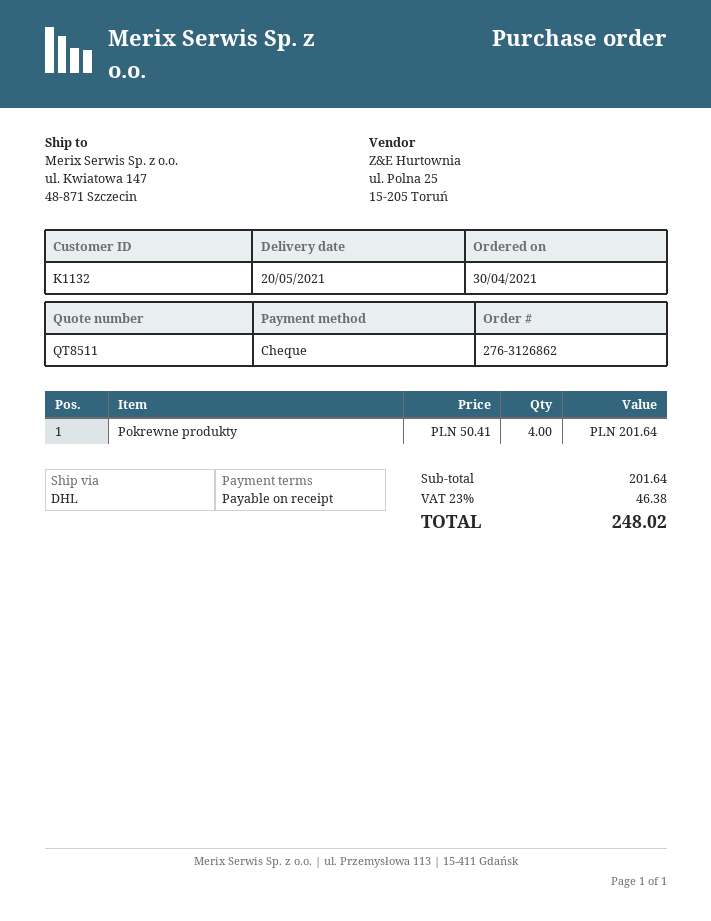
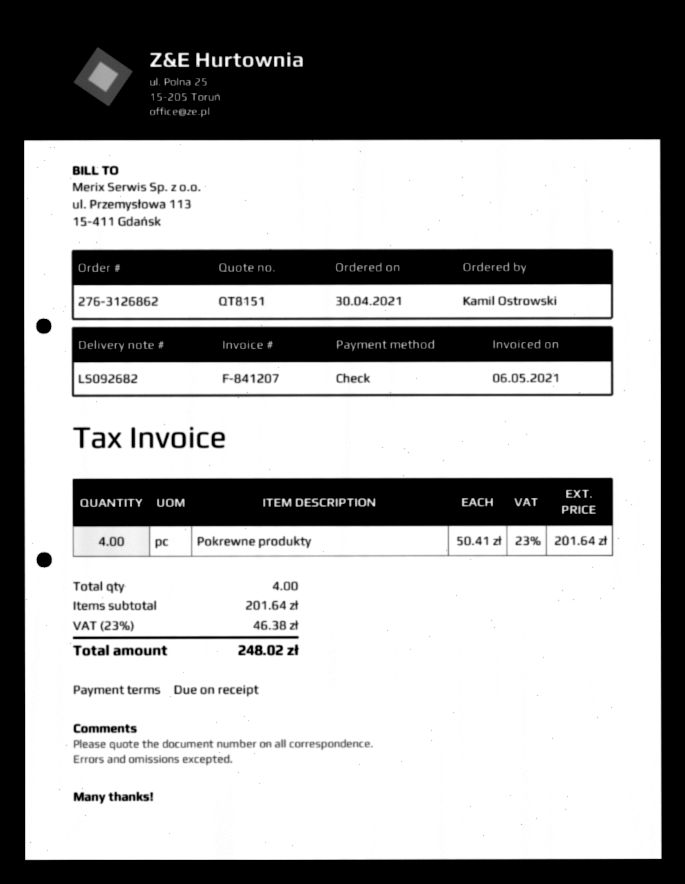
quote number: QT8511 -> QT8151

